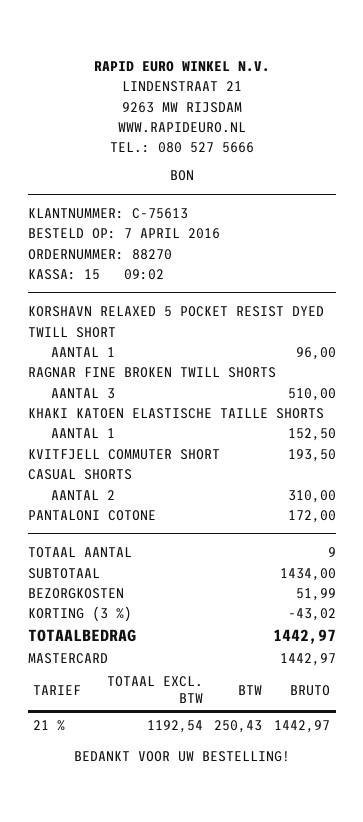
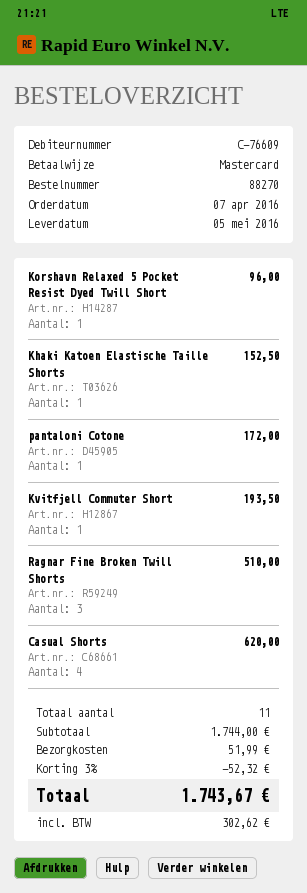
customer number: C-75613 -> C-76609
CASUAL SHORTS: 2 for 310.00 -> 4 for 620.00
total quantity: 9 -> 11
subtotal: 1434.00 -> 1744.00
discount: 3% = 43.02 -> 3% = 52.32
tax: 250.43 -> 302.62
total: 1442.97 -> 1743.67

